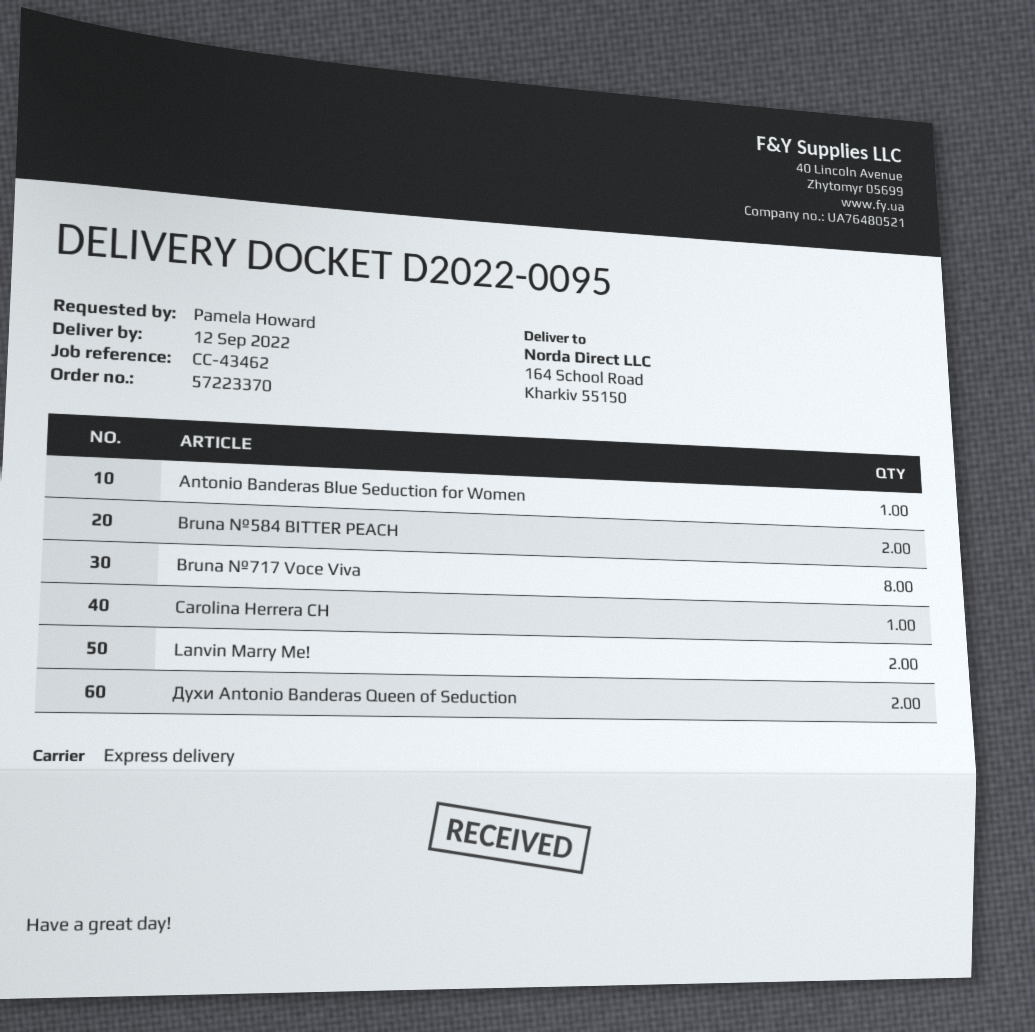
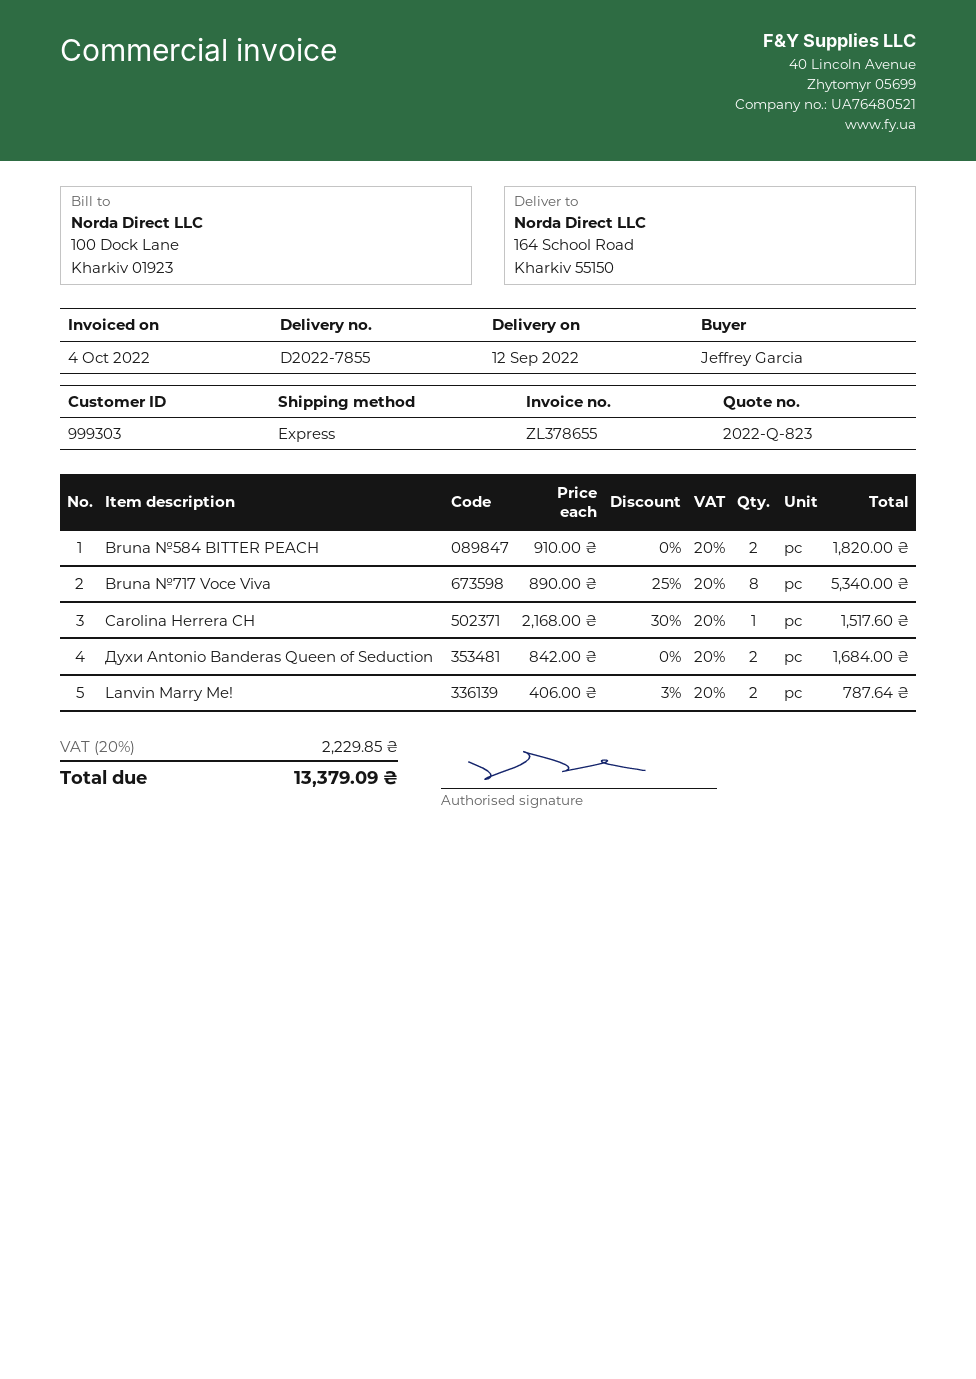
delivery note number: D2022-0095 -> D2022-7855
ordered by: Pamela Howard -> Jeffrey Garcia
Antonio Banderas Blue Seduction for Women: 1 -> none

